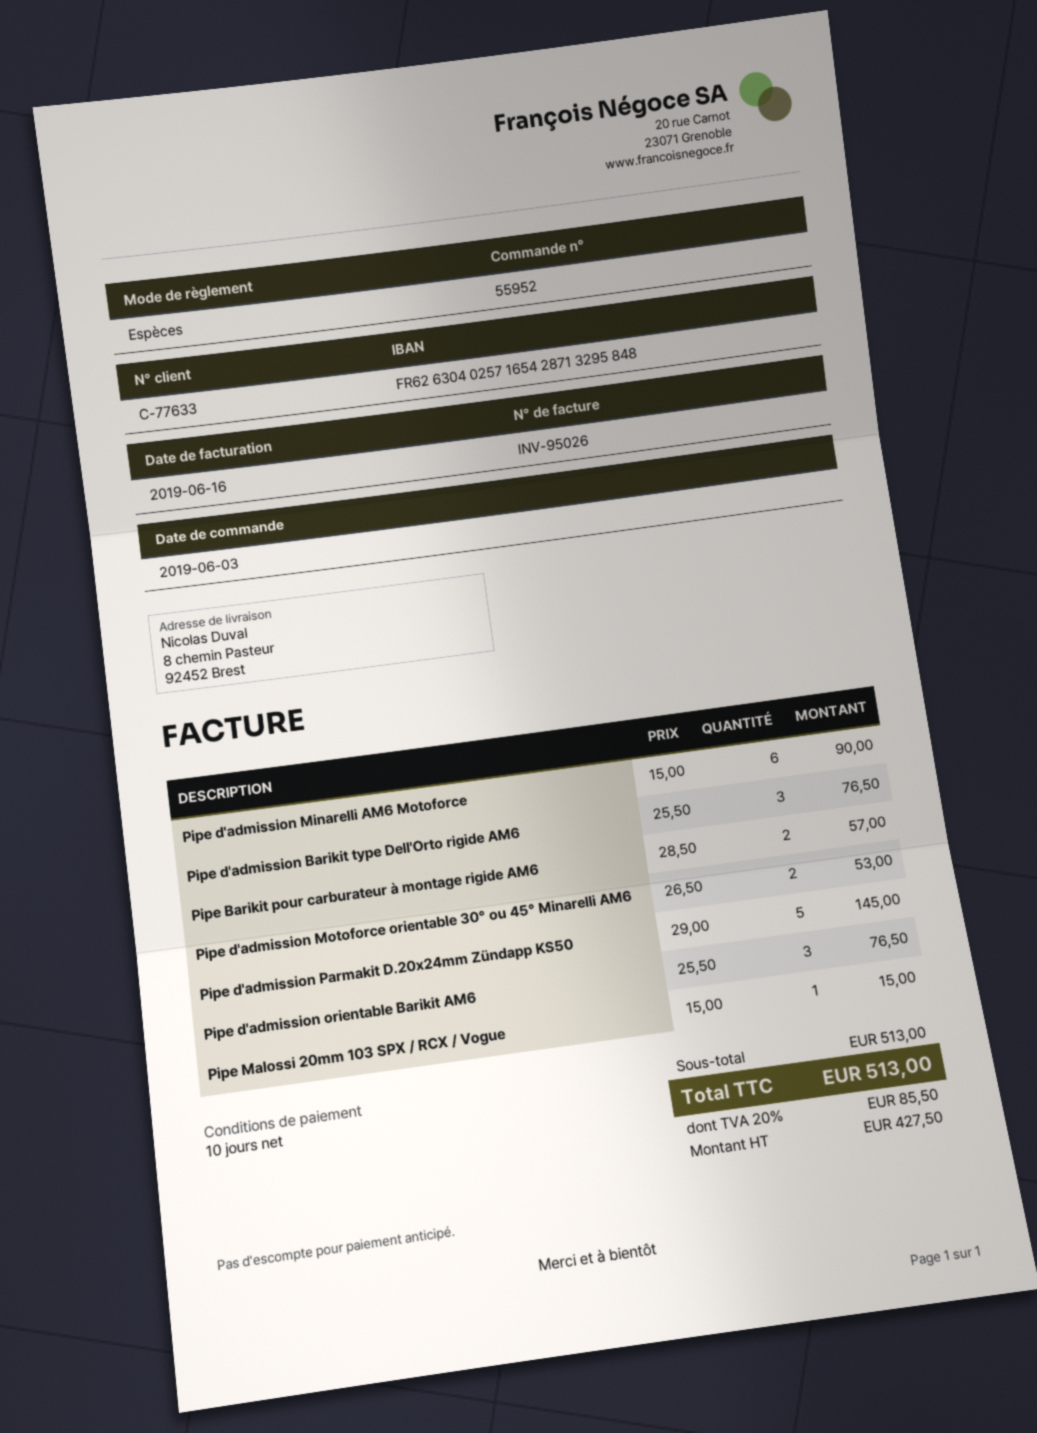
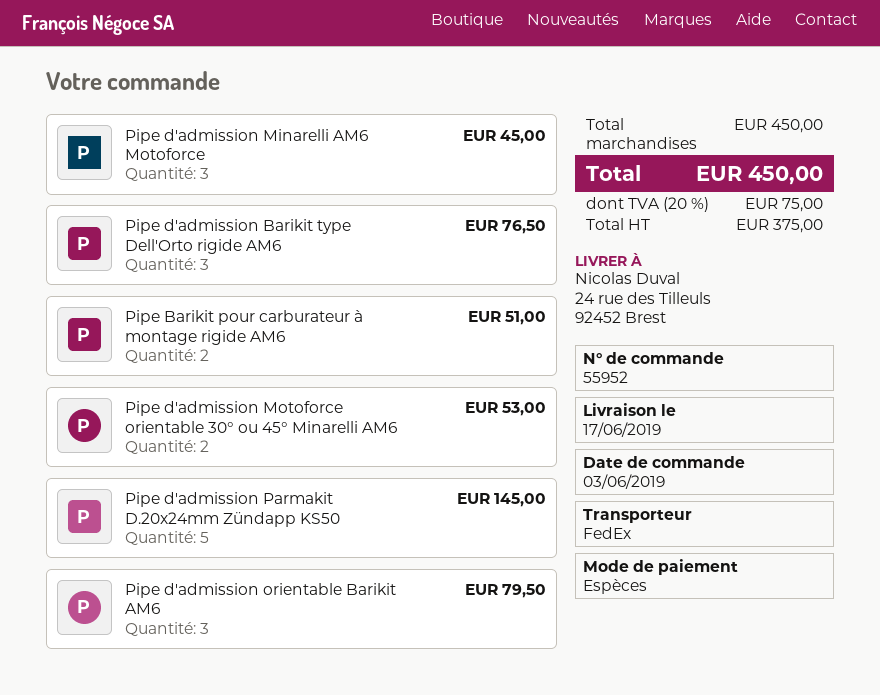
ship to: 8 chemin Pasteur, 92452 Brest -> 24 rue des Tilleuls, 92452 Brest
Pipe d'admission Minarelli AM6 Motoforce: 6 for 90.00 -> 3 for 45.00
Pipe Barikit pour carburateur à montage rigide AM6: 2 for 57.00 -> 2 for 51.00
Pipe d'admission orientable Barikit AM6: 3 for 76.50 -> 3 for 79.50
Pipe Malossi 20mm 103 SPX / RCX / Vogue: 1 for 15.00 -> none
subtotal: 513.00 -> 450.00
net: 427.50 -> 375.00
tax: 20% = 85.50 -> 20% = 75.00
total: 513.00 -> 450.00

